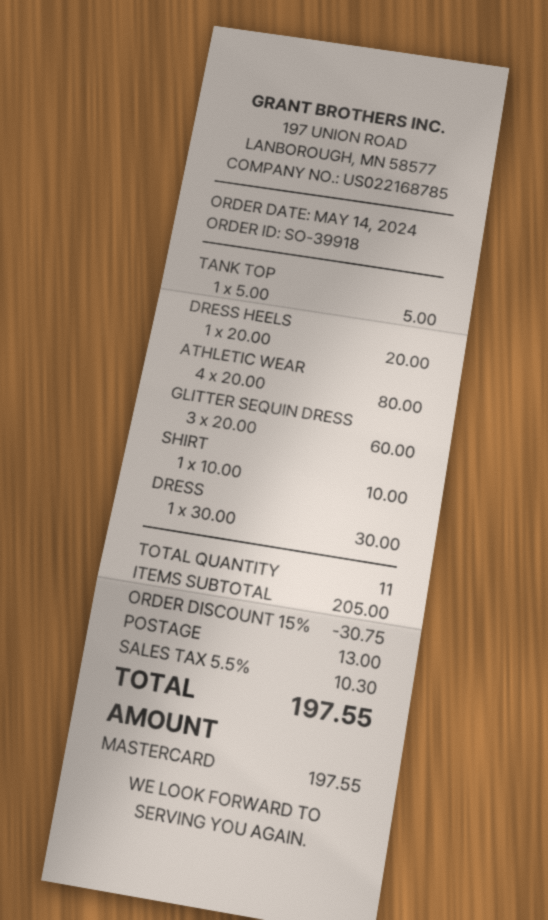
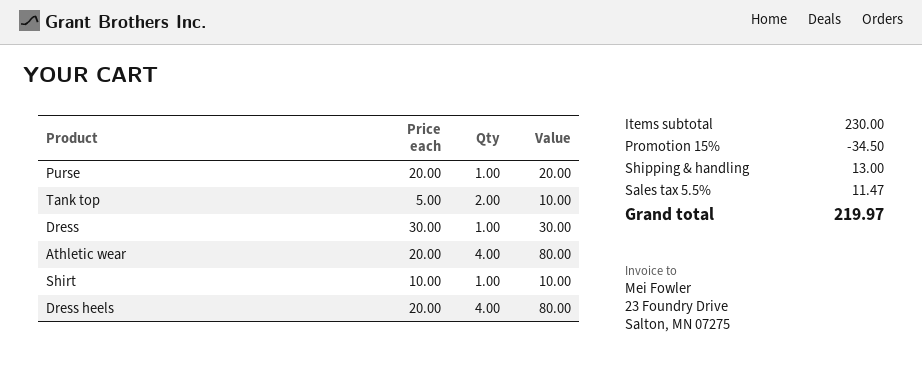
TANK TOP: 1 x 5.00 = 5.00 -> 2 x 5.00 = 10.00
DRESS HEELS: 1 x 20.00 = 20.00 -> 4 x 20.00 = 80.00
GLITTER SEQUIN DRESS: 3 x 20.00 = 60.00 -> none
Purse: none -> 1 x 20.00 = 20.00
subtotal: 205.00 -> 230.00
discount: 15% = 30.75 -> 15% = 34.50
tax: 5.5% = 10.30 -> 5.5% = 11.47
total: 197.55 -> 219.97

